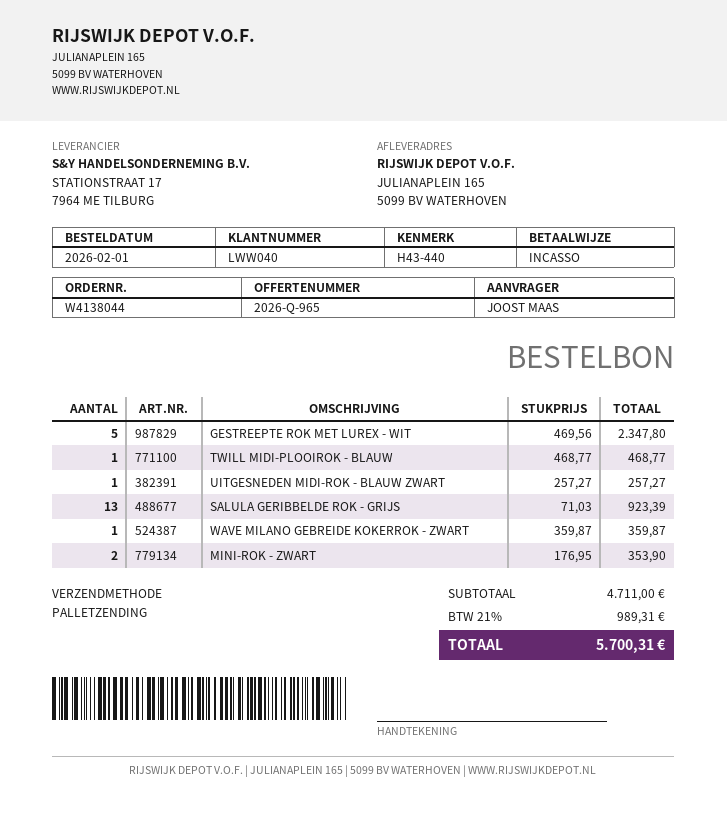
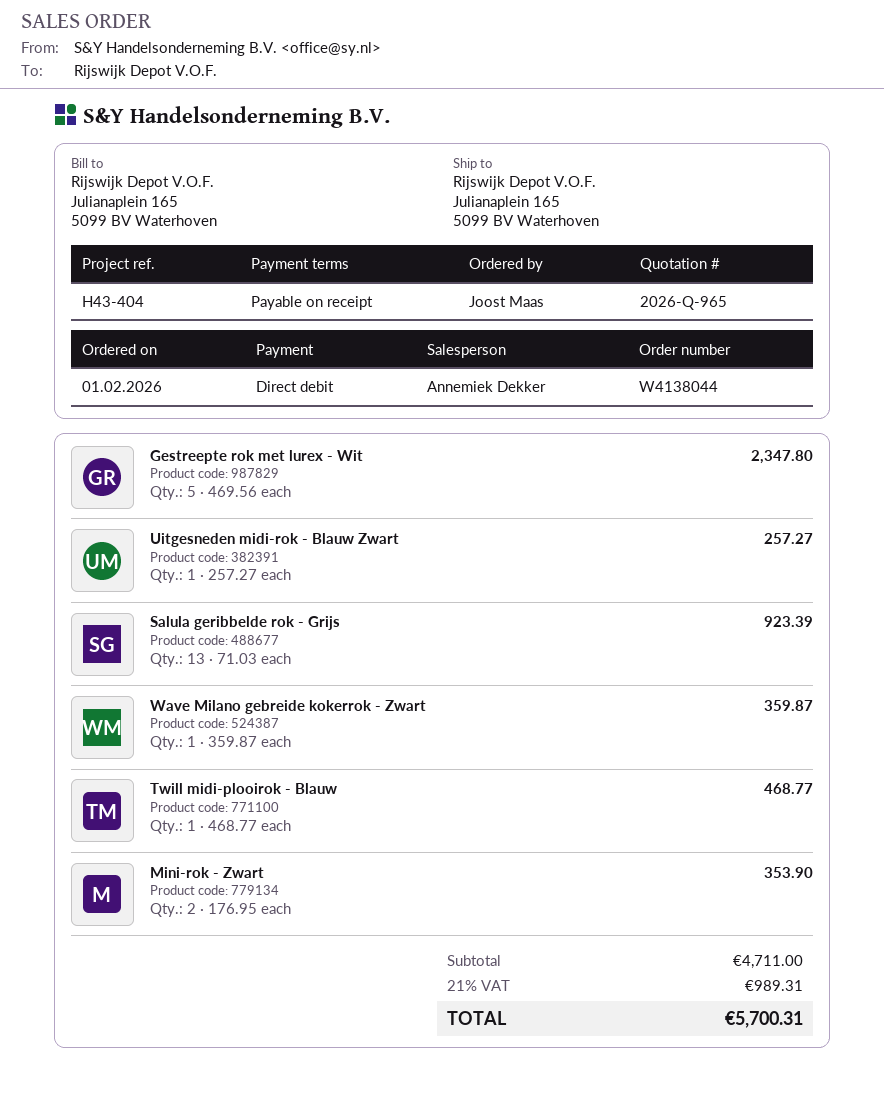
reference: H43-440 -> H43-404

